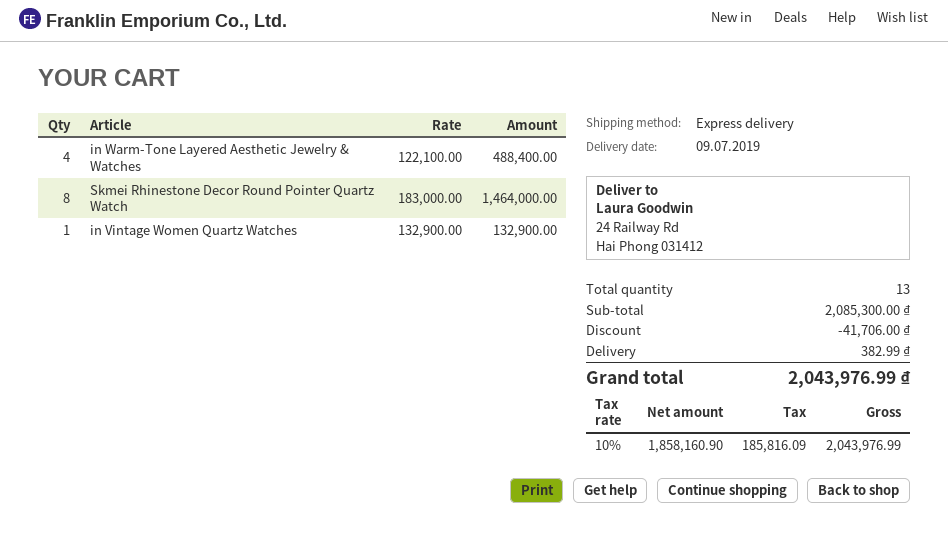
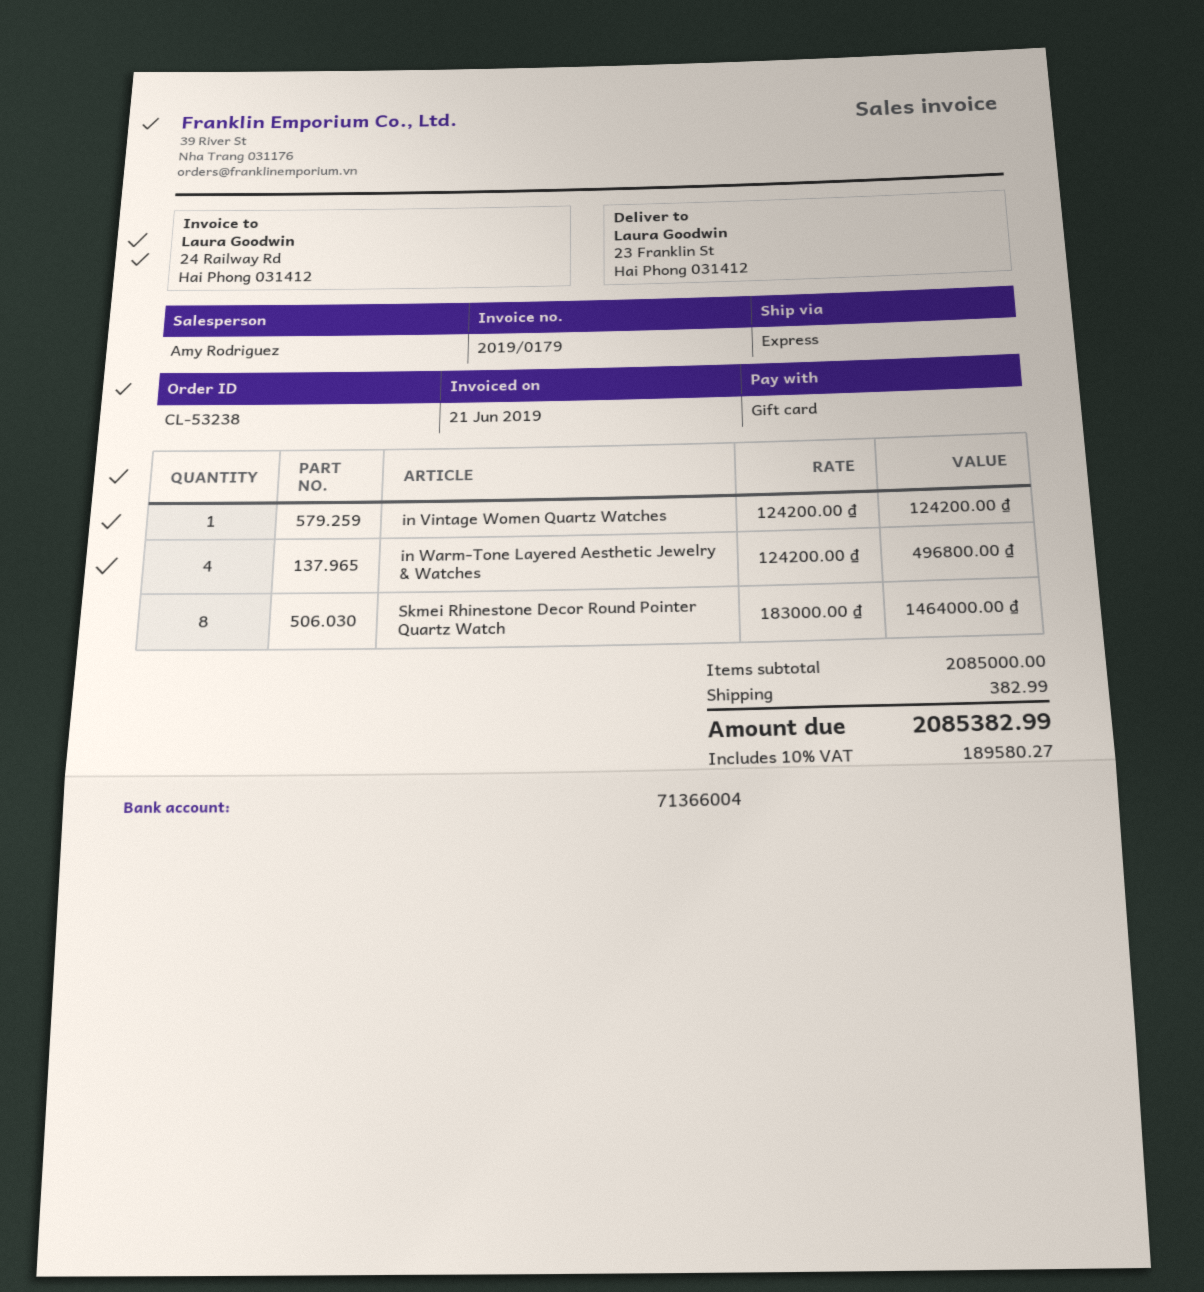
ship to: 24 Railway Rd, Hai Phong 031412 -> 23 Franklin St, Hai Phong 031412
in Warm-Tone Layered Aesthetic Jewelry & Watches: 4 x 122100.00 = 488400.00 -> 4 x 124200.00 = 496800.00
in Vintage Women Quartz Watches: 1 x 132900.00 = 132900.00 -> 1 x 124200.00 = 124200.00
subtotal: 2085300.00 -> 2085000.00
discount: 41706.00 -> none
tax: 10% = 185816.09 -> 10% = 189580.27
total: 2043976.99 -> 2085382.99

